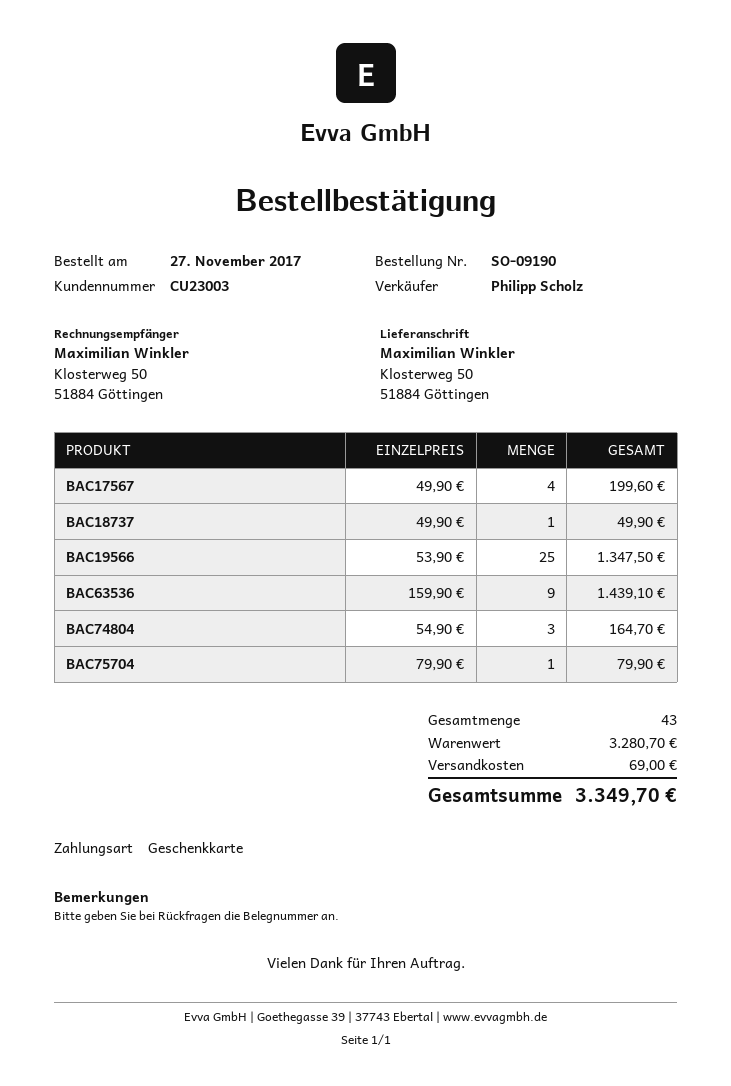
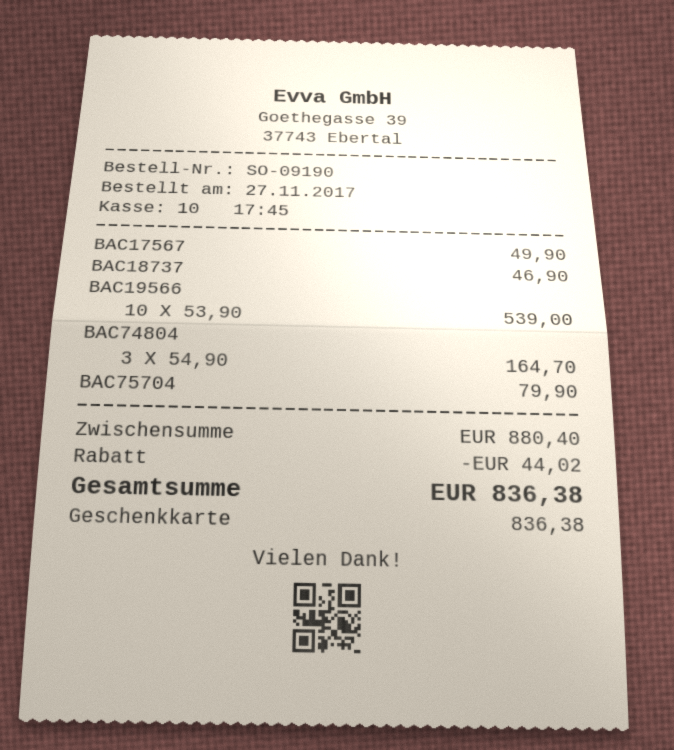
BAC17567: 4 x 49.90 = 199.60 -> 1 x 49.90 = 49.90
BAC18737: 1 x 49.90 = 49.90 -> 1 x 46.90 = 46.90
BAC19566: 25 x 53.90 = 1347.50 -> 10 x 53.90 = 539.00
BAC63536: 9 x 159.90 = 1439.10 -> none
subtotal: 3280.70 -> 880.40
discount: none -> 44.02
shipping: 69.00 -> none
total: 3349.70 -> 836.38

